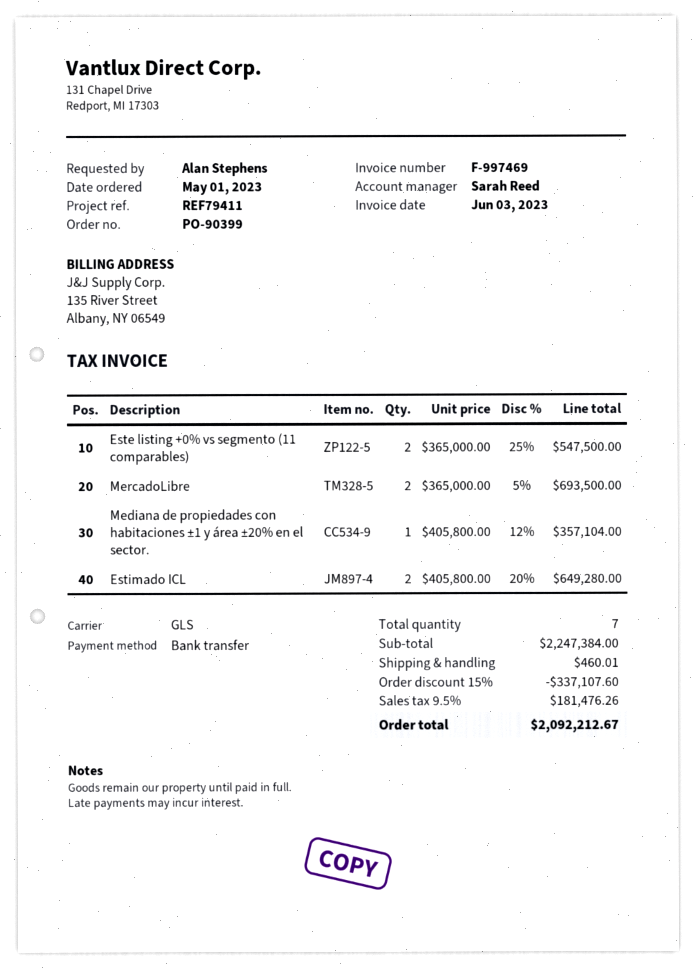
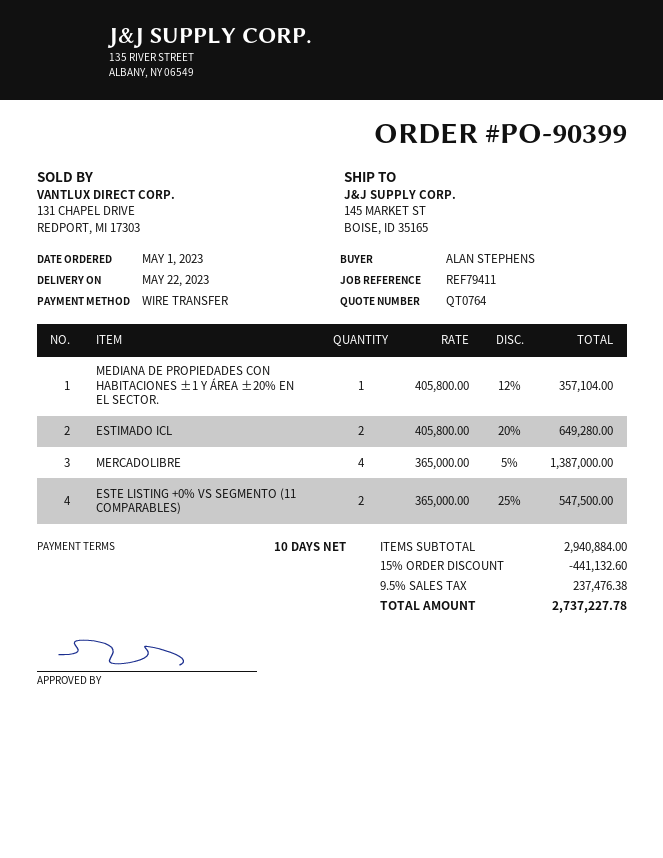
MercadoLibre: 2 x 365000.00 - 5% = 693500.00 -> 4 x 365000.00 - 5% = 1387000.00
subtotal: 2247384.00 -> 2940884.00
discount: 15% = 337107.60 -> 15% = 441132.60
shipping: 460.01 -> none
tax: 9.5% = 181476.26 -> 9.5% = 237476.38
total: 2092212.67 -> 2737227.78

